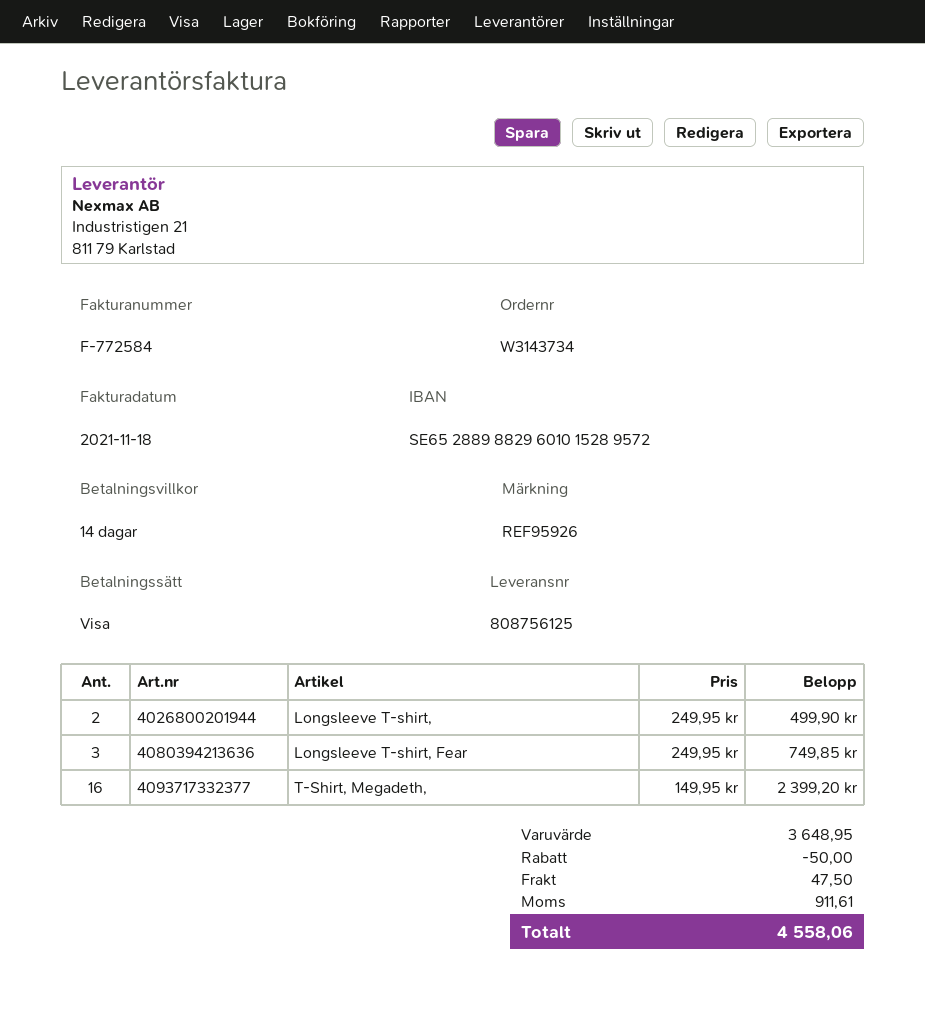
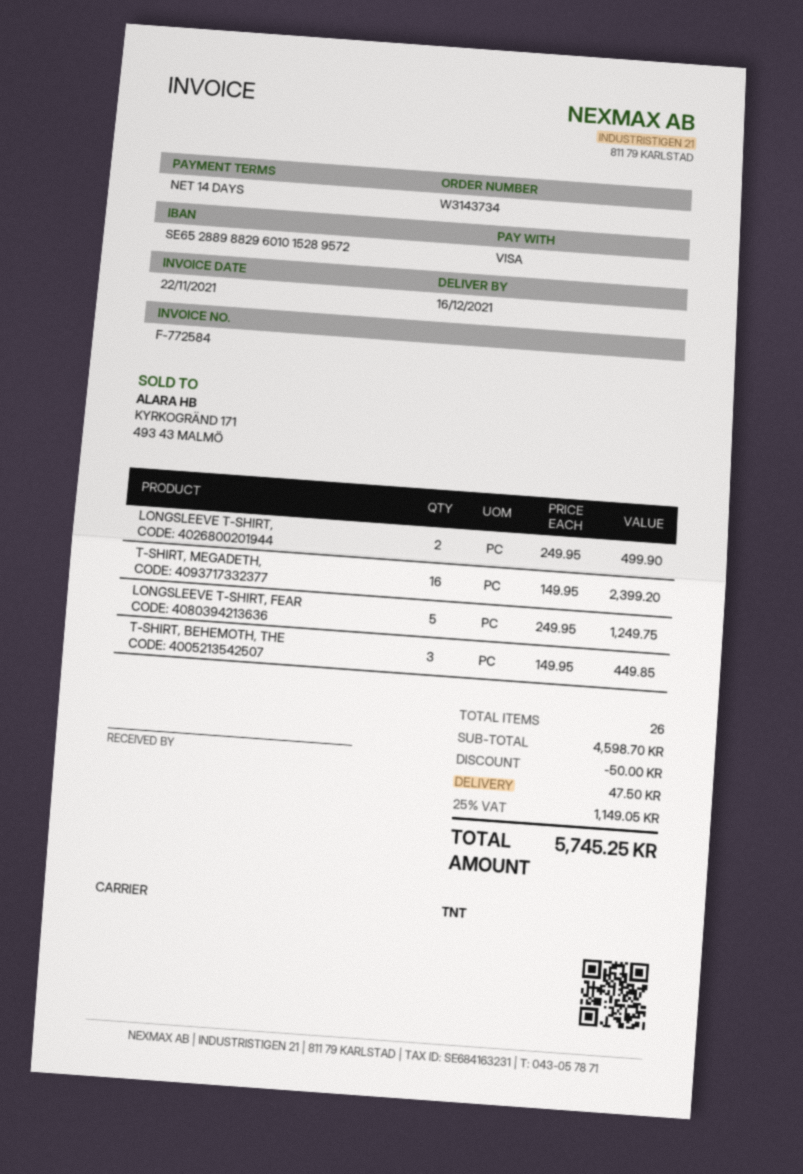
invoice date: 2021-11-18 -> 2021-11-22
Longsleeve T-shirt, Fear: 3 x 249.95 = 749.85 -> 5 x 249.95 = 1249.75
T-SHIRT, BEHEMOTH, THE: none -> 3 x 149.95 = 449.85
subtotal: 3648.95 -> 4598.70
tax: 911.61 -> 1149.05
total: 4558.06 -> 5745.25

